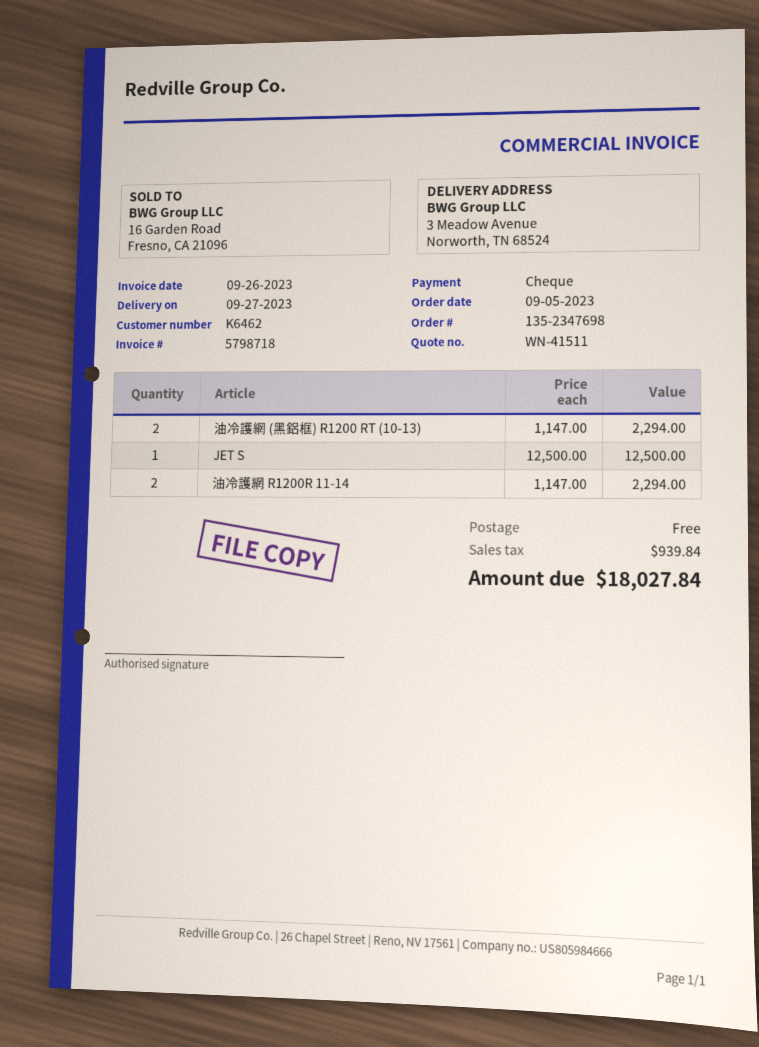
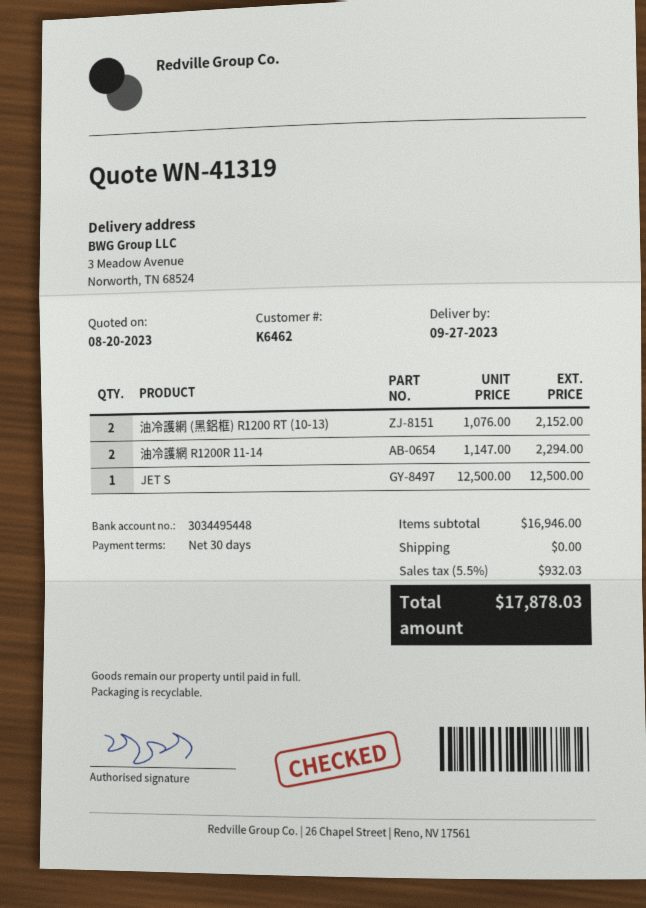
quote number: WN-41511 -> WN-41319
油冷護網 (黑鋁框) R1200 RT (10-13): 2 x 1147.00 = 2294.00 -> 2 x 1076.00 = 2152.00
tax: 939.84 -> 932.03
total: 18027.84 -> 17878.03

